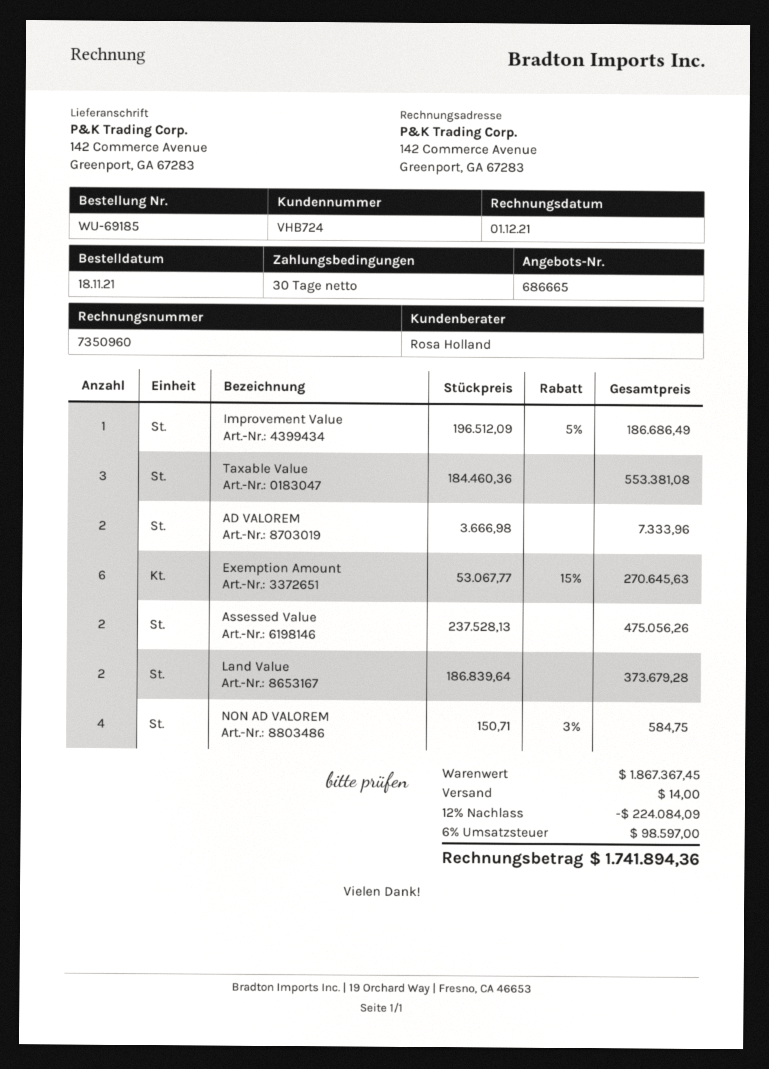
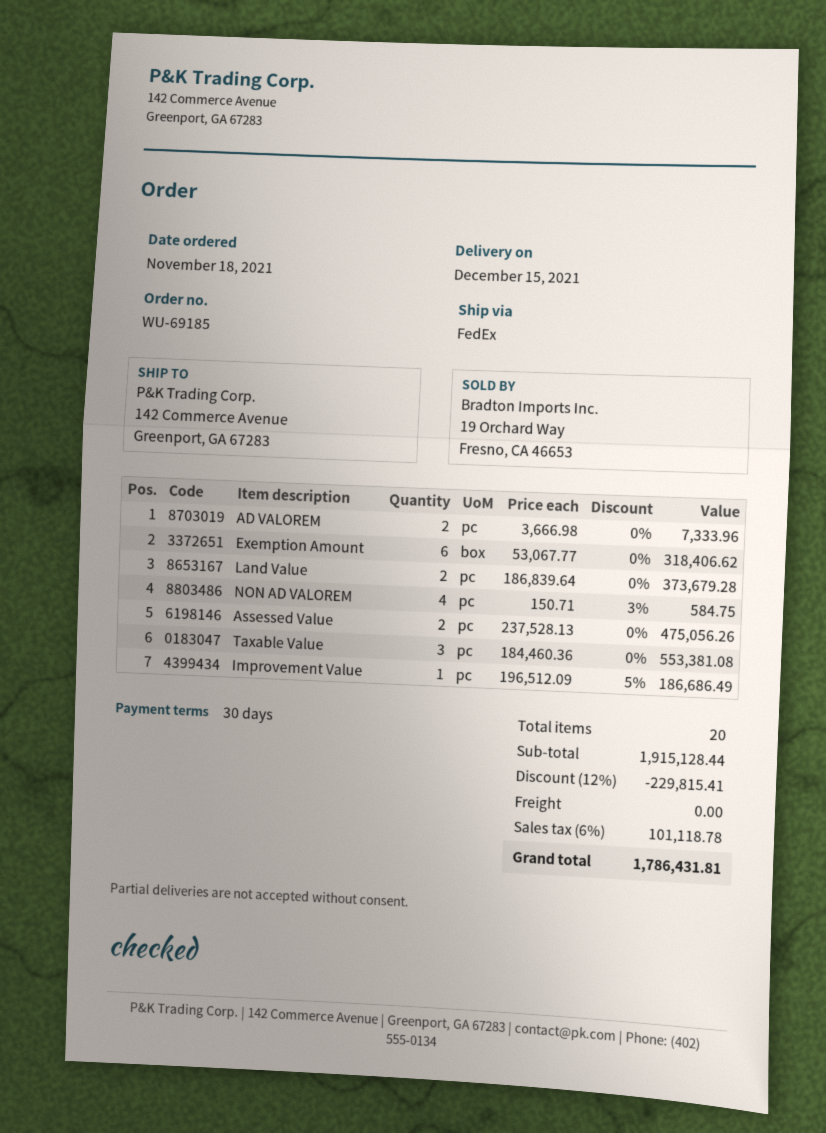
Exemption Amount: 6 x 53067.77 - 15% = 270645.63 -> 6 x 53067.77 = 318406.62
subtotal: 1867367.45 -> 1915128.44
discount: 12% = 224084.09 -> 12% = 229815.41
shipping: 14.00 -> 0.00
tax: 6% = 98597.00 -> 6% = 101118.78
total: 1741894.36 -> 1786431.81

